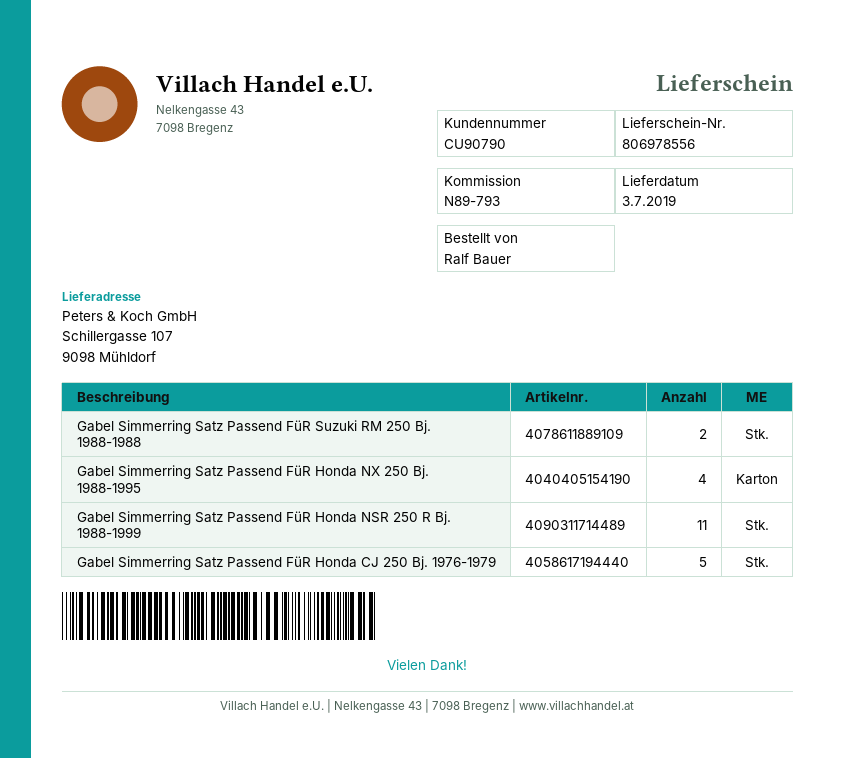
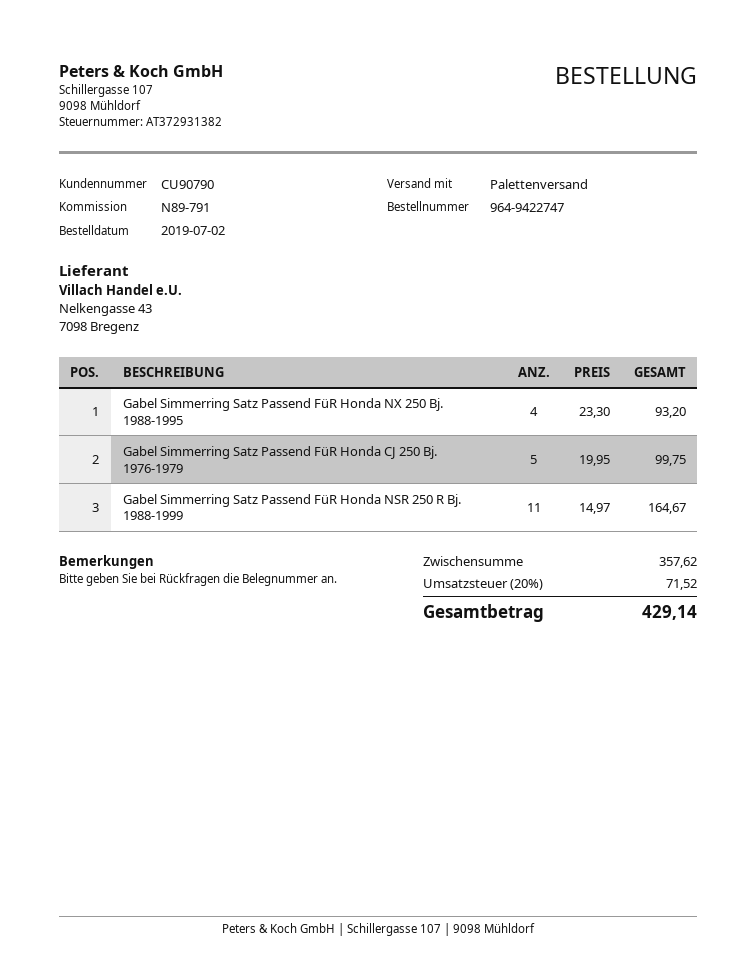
reference: N89-793 -> N89-791
Gabel Simmerring Satz Passend FüR Suzuki RM 250 Bj. 1988-1988: 2 -> none

